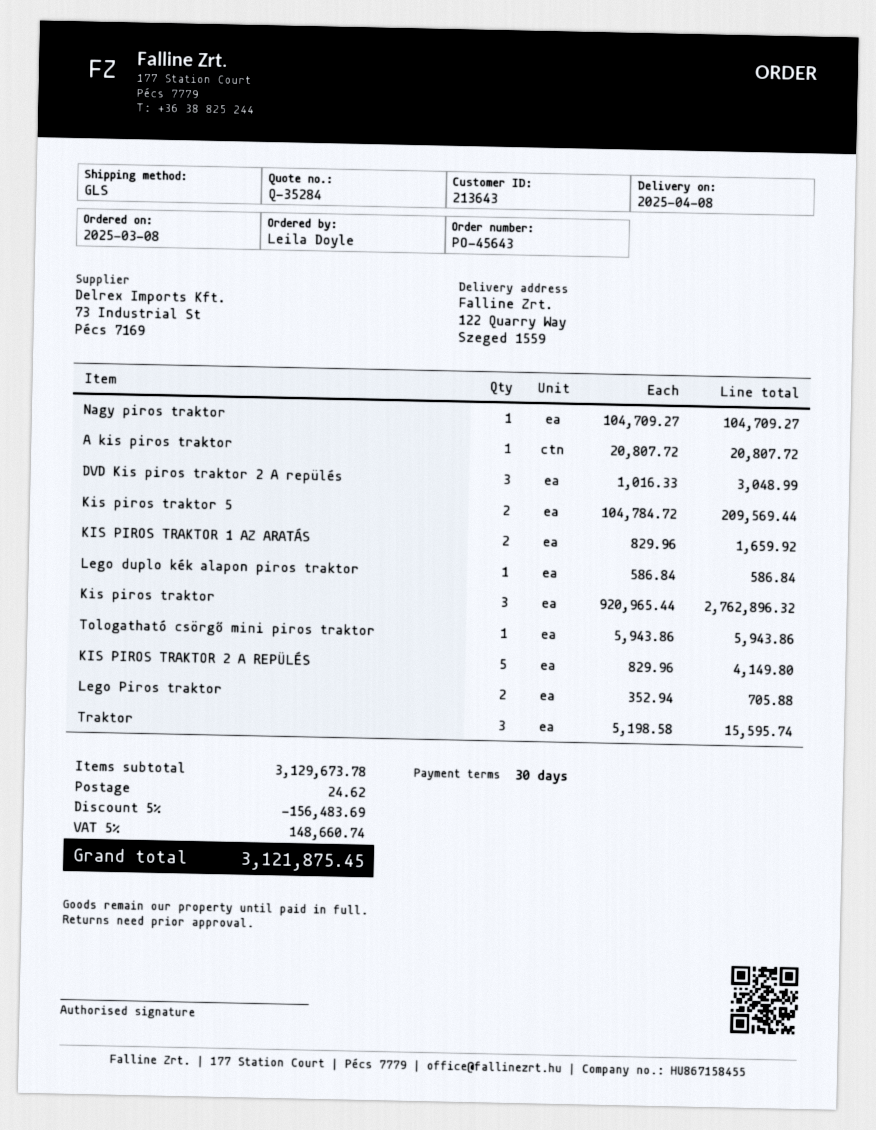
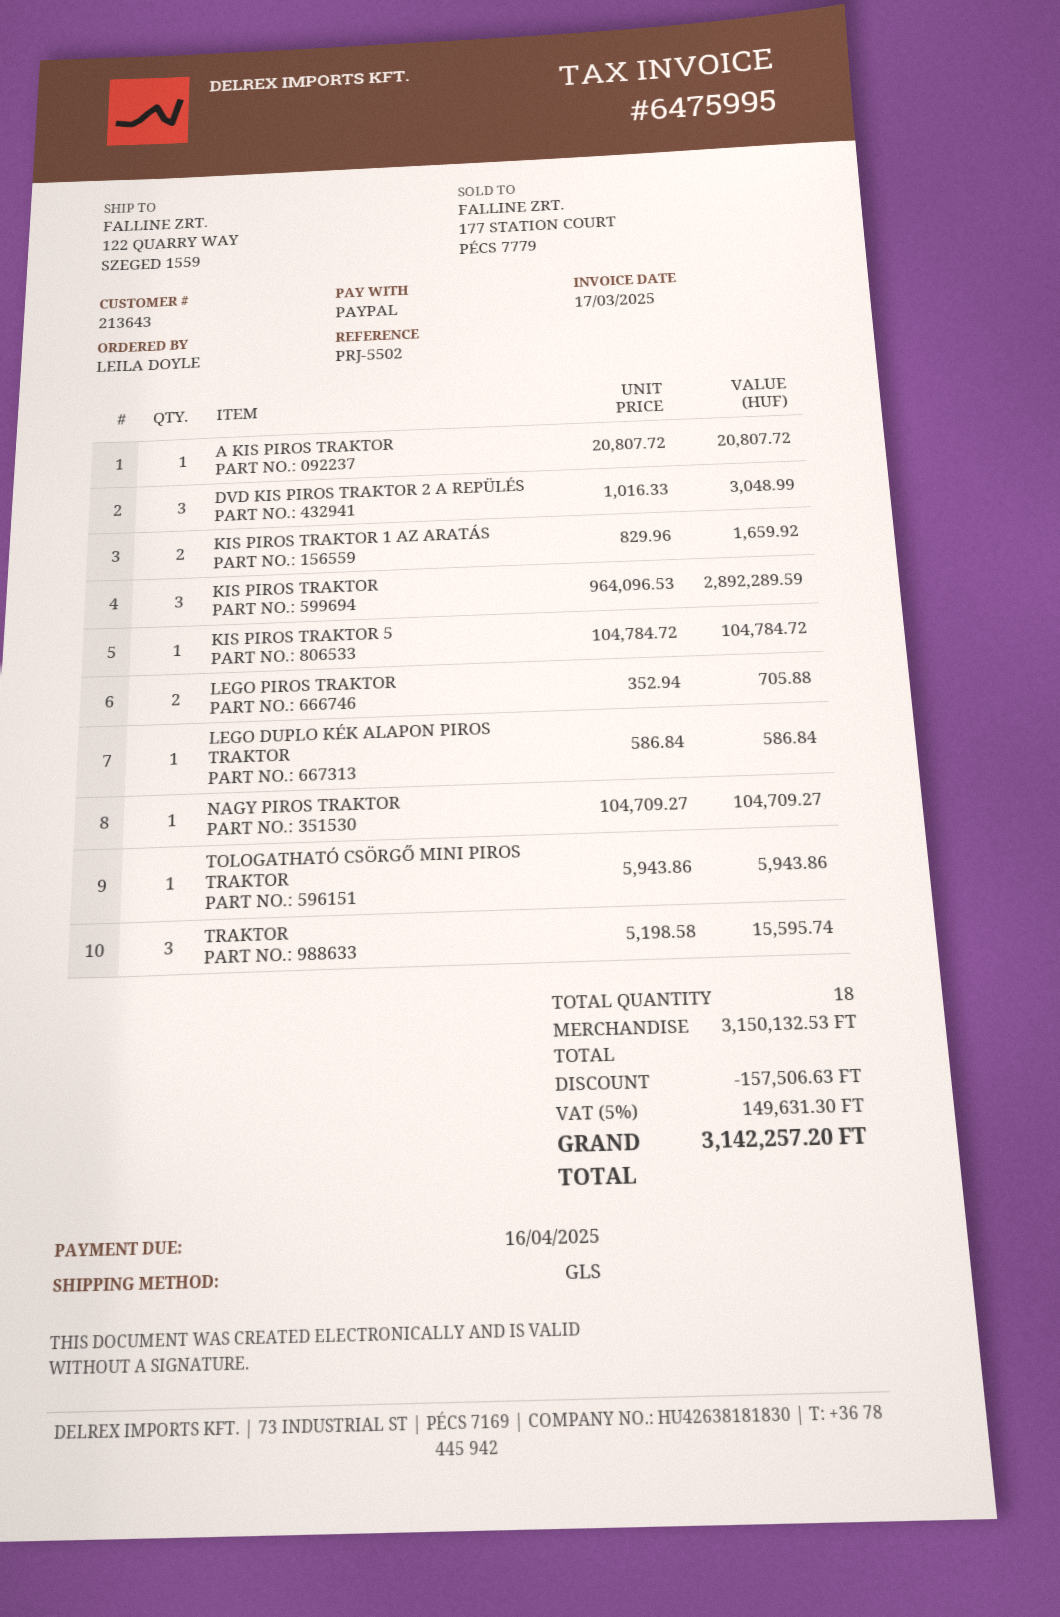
Kis piros traktor 5: 2 x 104784.72 = 209569.44 -> 1 x 104784.72 = 104784.72
Kis piros traktor: 3 x 920965.44 = 2762896.32 -> 3 x 964096.53 = 2892289.59
KIS PIROS TRAKTOR 2 A REPÜLÉS: 5 x 829.96 = 4149.80 -> none
subtotal: 3129673.78 -> 3150132.53
discount: 156483.69 -> 157506.63
shipping: 24.62 -> none
tax: 5% = 148660.74 -> 5% = 149631.30
total: 3121875.45 -> 3142257.20

